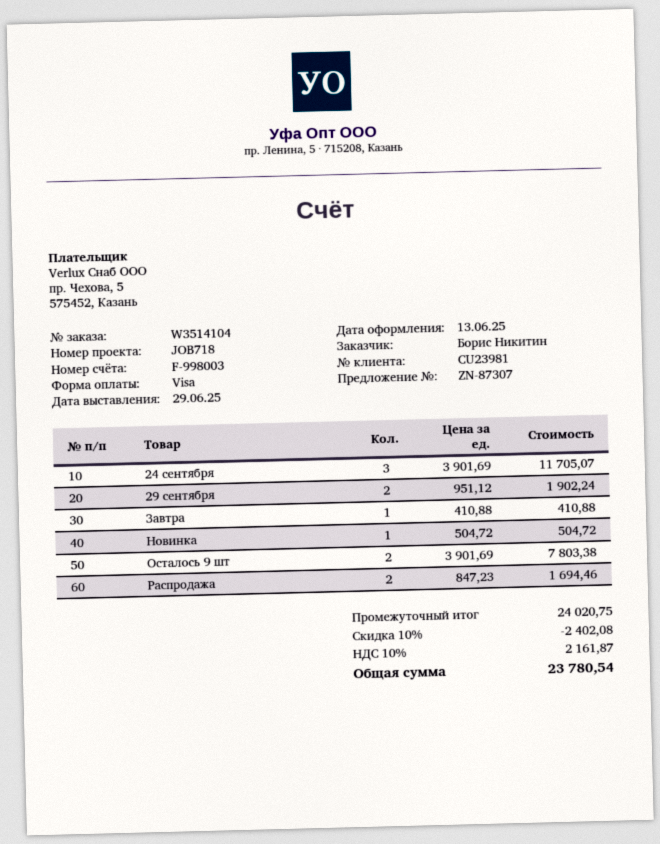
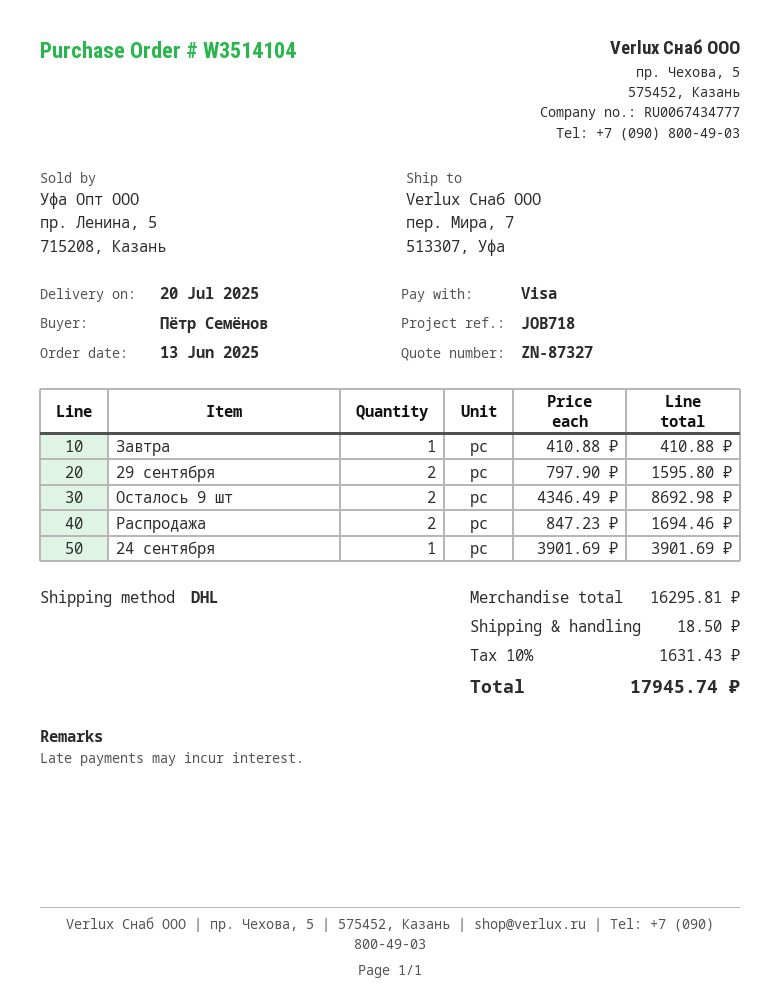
quote number: ZN-87307 -> ZN-87327
ordered by: Борис Никитин -> Пётр Семёнов
24 сентября: 3 x 3901.69 = 11705.07 -> 1 x 3901.69 = 3901.69
29 сентября: 2 x 951.12 = 1902.24 -> 2 x 797.90 = 1595.80
Новинка: 1 x 504.72 = 504.72 -> none
Осталось 9 шт: 2 x 3901.69 = 7803.38 -> 2 x 4346.49 = 8692.98
subtotal: 24020.75 -> 16295.81
discount: 10% = 2402.08 -> none
shipping: none -> 18.50
tax: 10% = 2161.87 -> 10% = 1631.43
total: 23780.54 -> 17945.74

